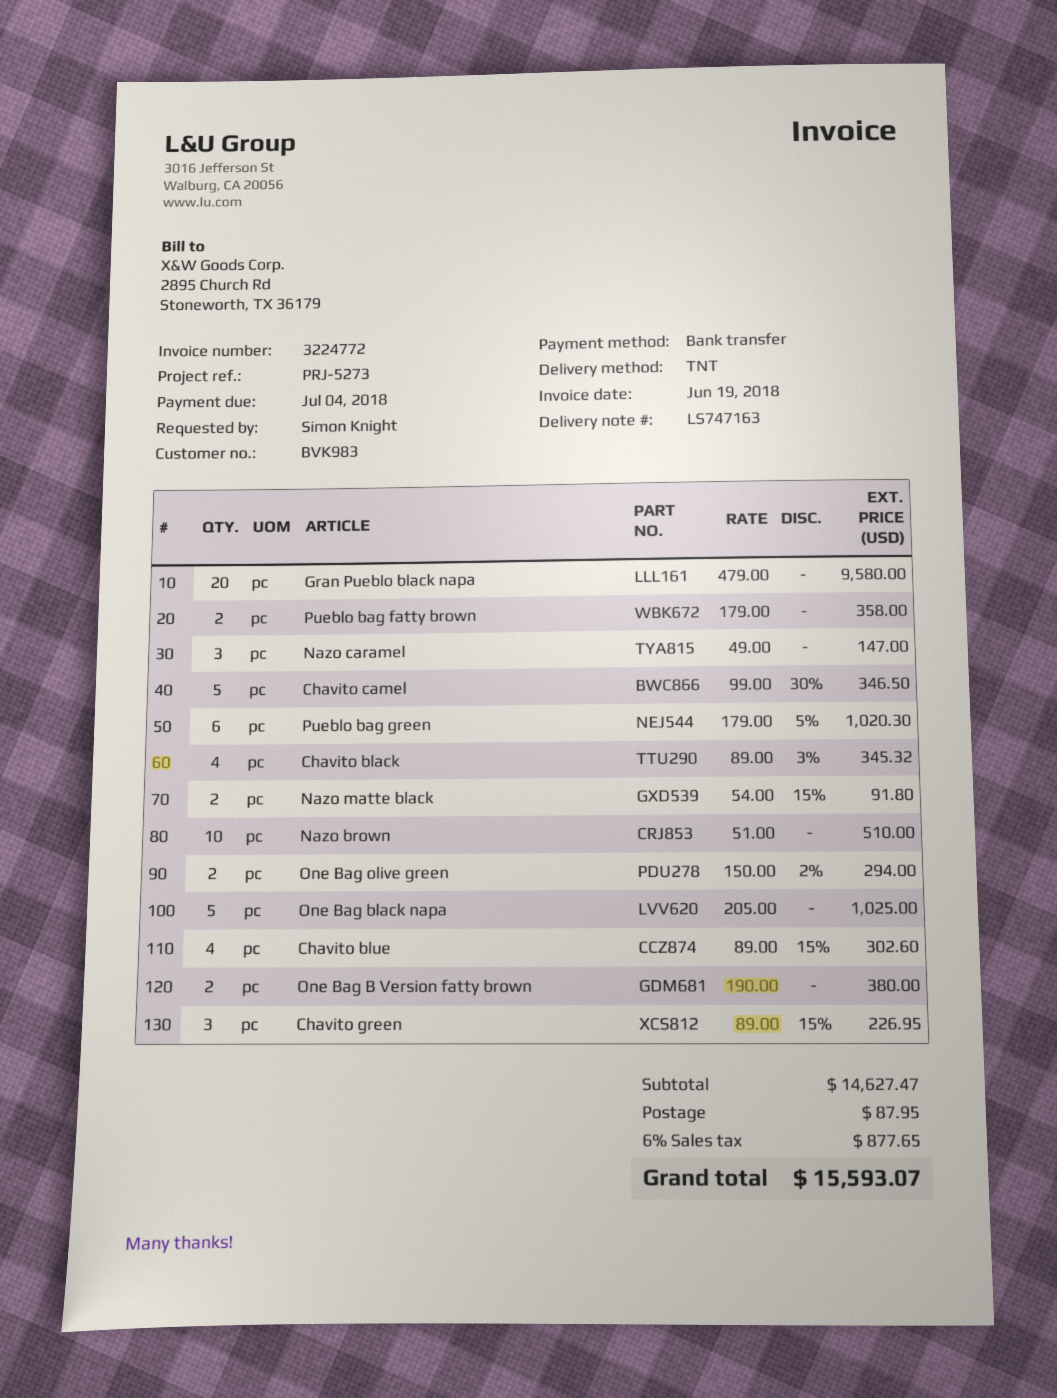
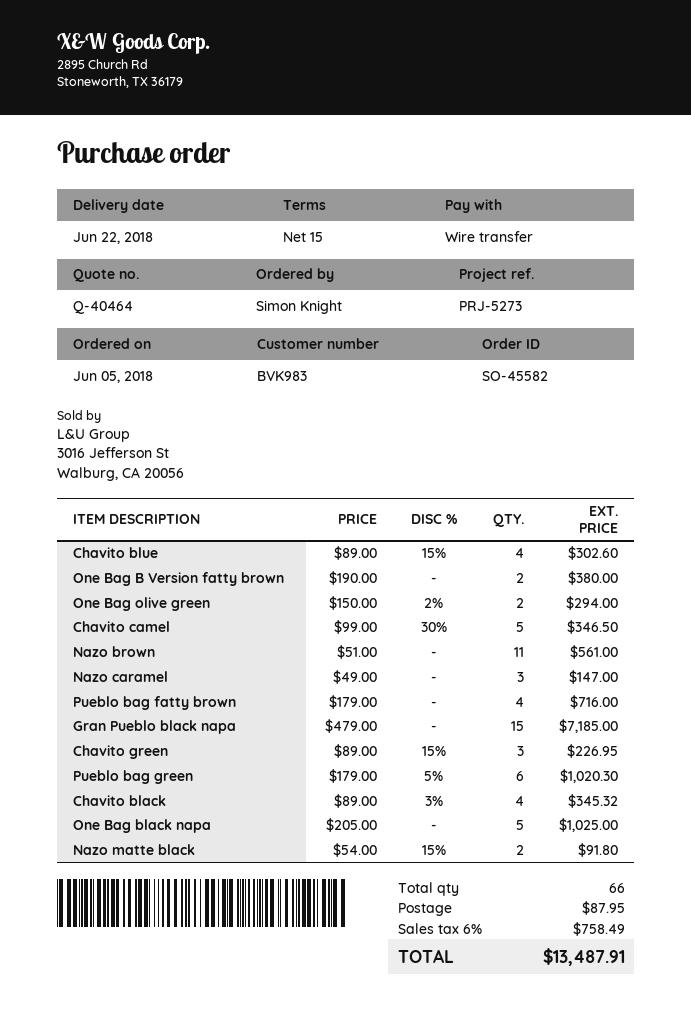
Gran Pueblo black napa: 20 x 479.00 = 9580.00 -> 15 x 479.00 = 7185.00
Pueblo bag fatty brown: 2 x 179.00 = 358.00 -> 4 x 179.00 = 716.00
Nazo brown: 10 x 51.00 = 510.00 -> 11 x 51.00 = 561.00
tax: 6% = 877.65 -> 6% = 758.49
total: 15593.07 -> 13487.91

